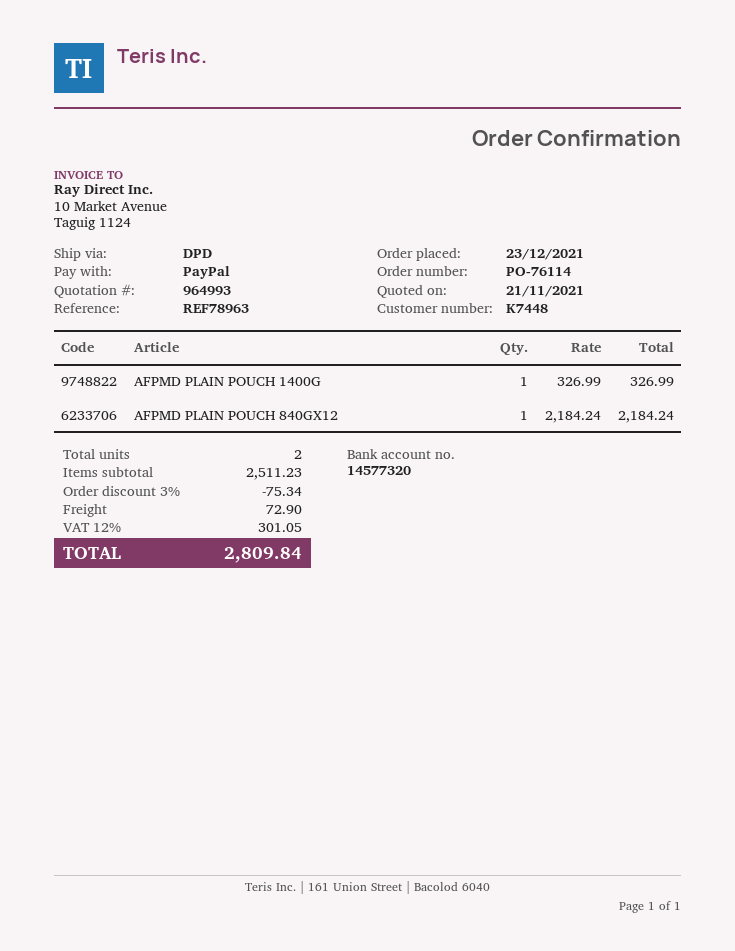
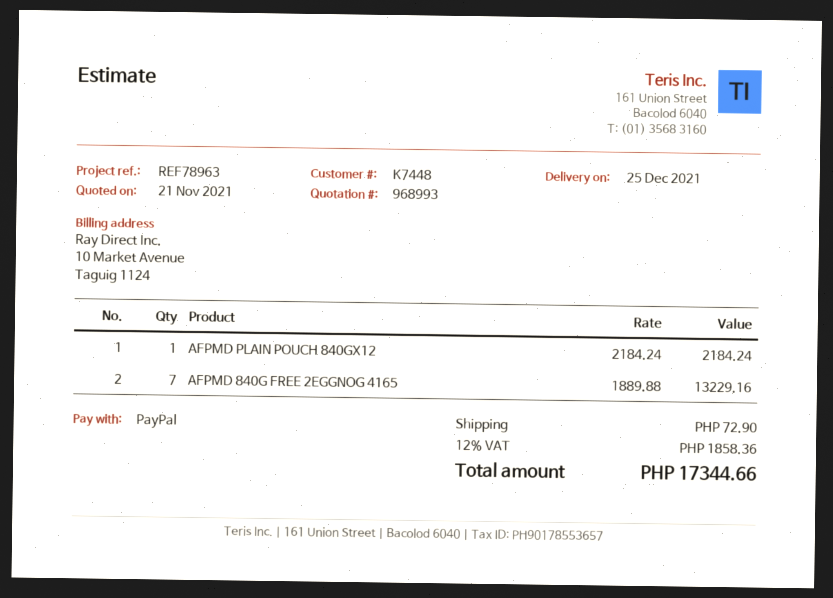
quote number: 964993 -> 968993
AFPMD PLAIN POUCH 1400G: 1 x 326.99 = 326.99 -> none
AFPMD 840G FREE 2EGGNOG 4165: none -> 7 x 1889.88 = 13229.16
discount: 3% = 75.34 -> none
tax: 12% = 301.05 -> 12% = 1858.36
total: 2809.84 -> 17344.66

